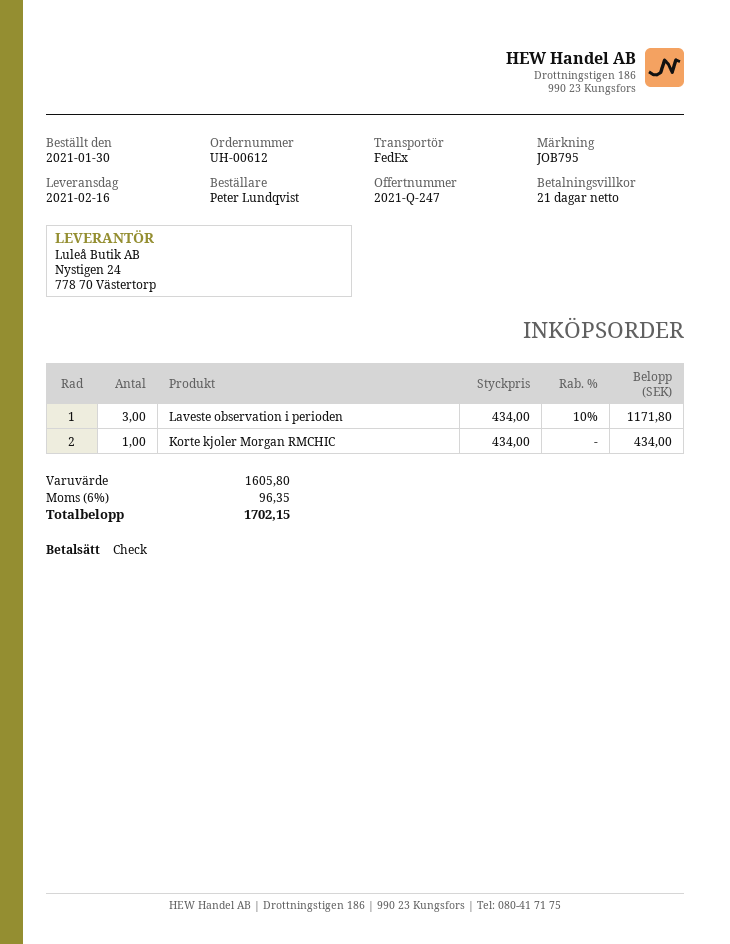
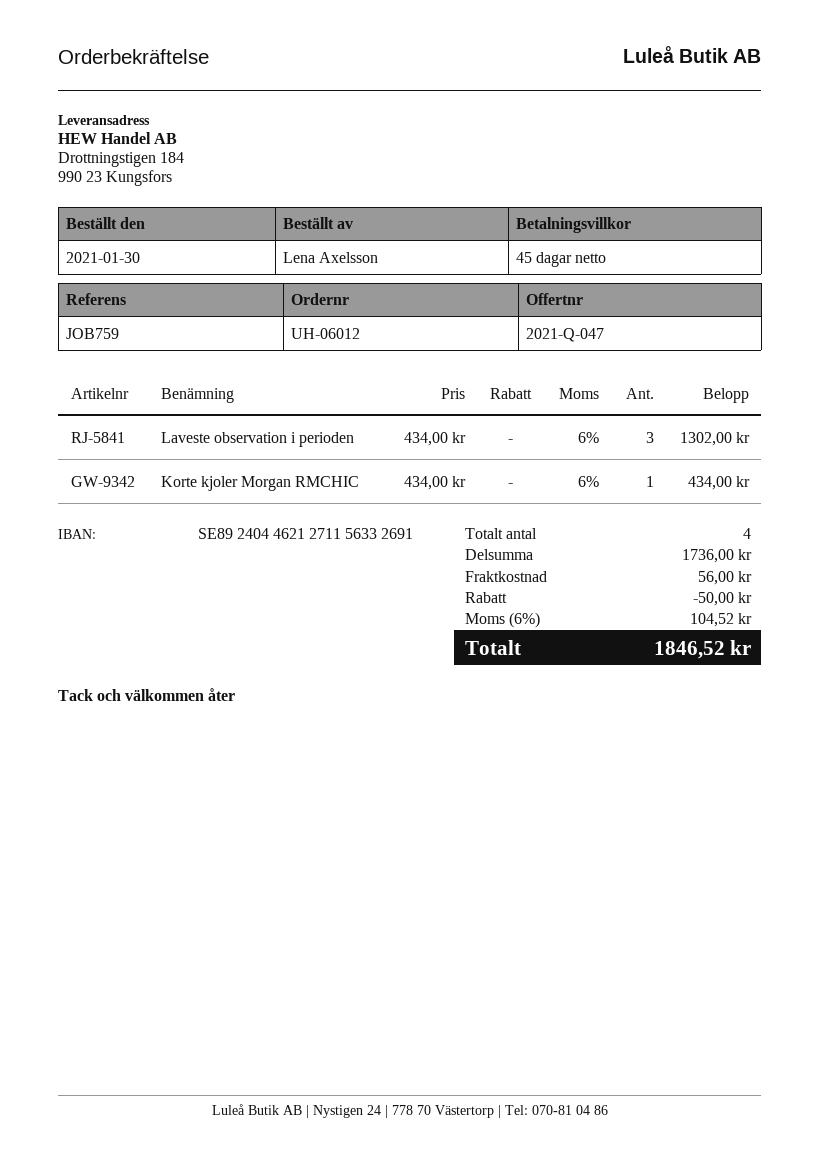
quote number: 2021-Q-247 -> 2021-Q-047
order number: UH-00612 -> UH-06012
payment terms: 21 days -> 45 days
reference: JOB795 -> JOB759
ordered by: Peter Lundqvist -> Lena Axelsson
Laveste observation i perioden: 3 x 434.00 - 10% = 1171.80 -> 3 x 434.00 = 1302.00
subtotal: 1605.80 -> 1736.00
discount: none -> 50.00
shipping: none -> 56.00
tax: 6% = 96.35 -> 6% = 104.52
total: 1702.15 -> 1846.52

